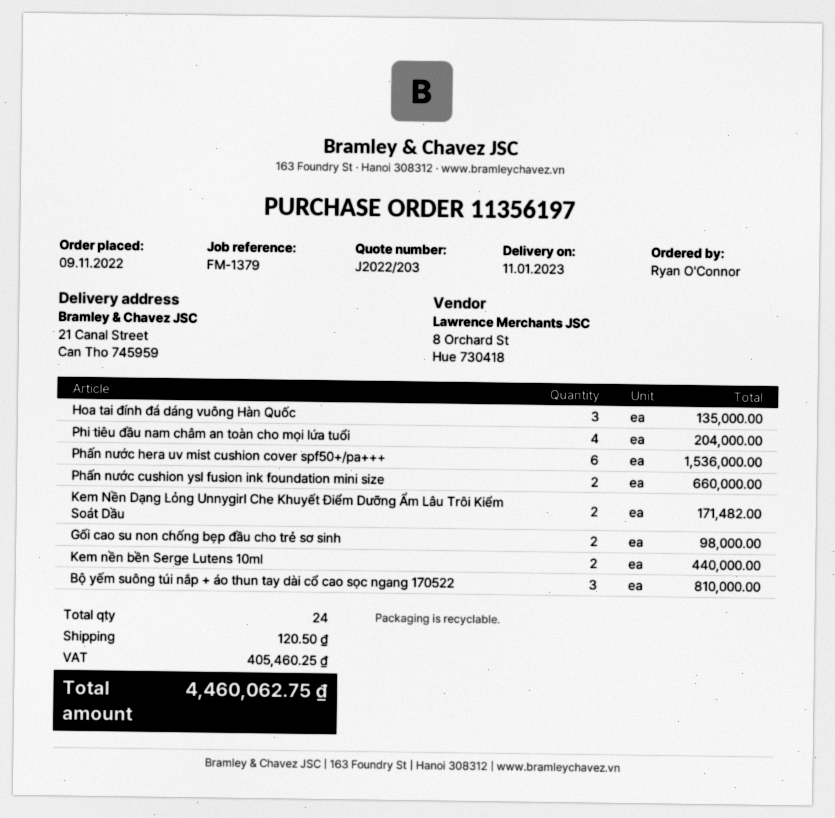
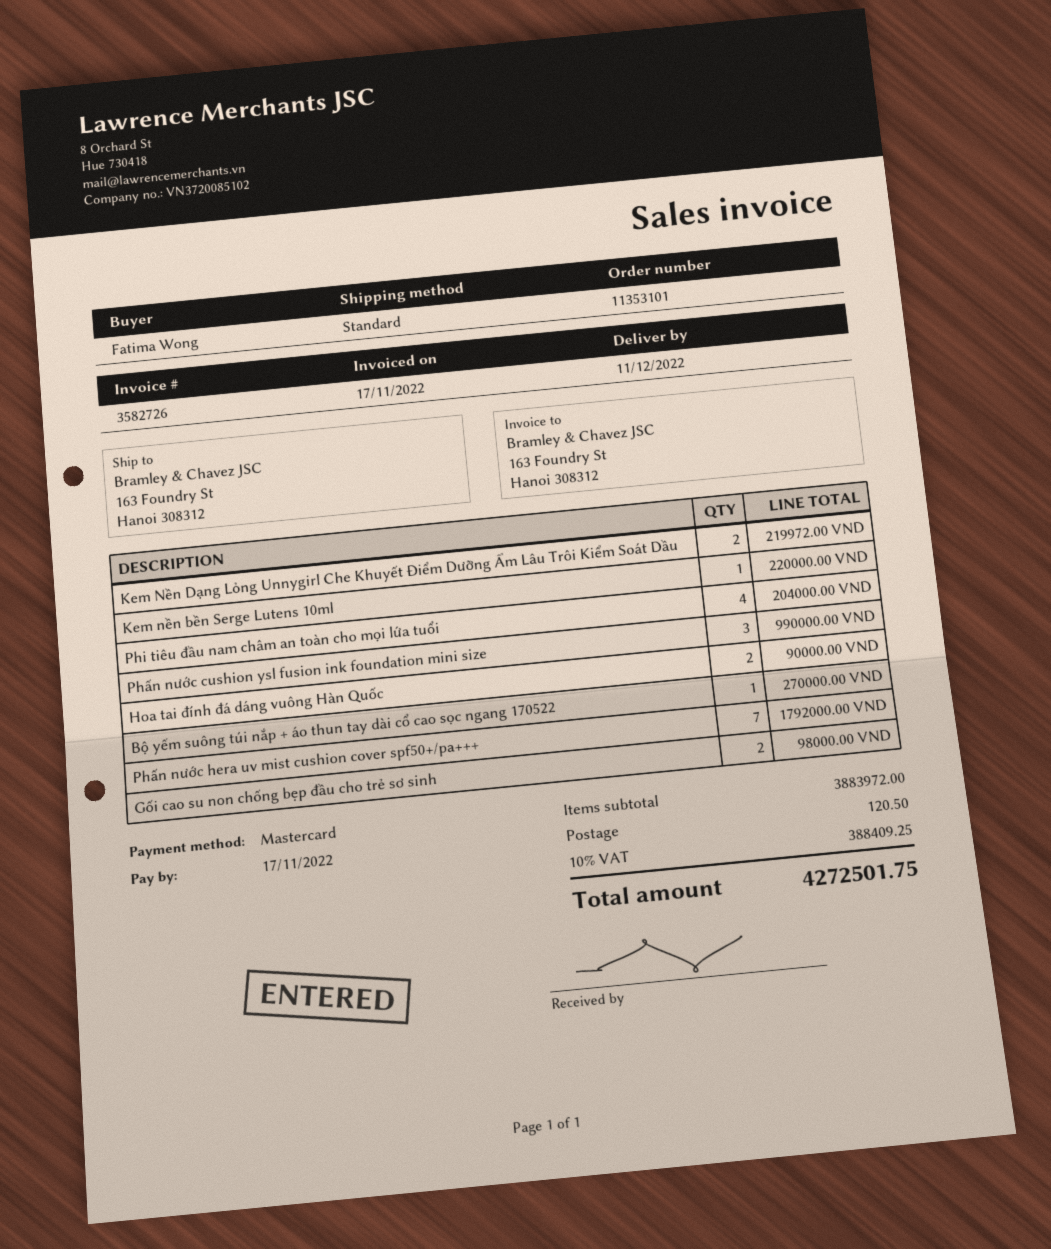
order number: 11356197 -> 11353101
delivery date: 2023-01-11 -> 2022-12-11
ordered by: Ryan O'Connor -> Fatima Wong
ship to: 21 Canal Street, Can Tho 745959 -> 163 Foundry St, Hanoi 308312
Hoa tai đính đá dáng vuông Hàn Quốc: 3 for 135000.00 -> 2 for 90000.00
Phấn nước hera uv mist cushion cover spf50+/pa+++: 6 for 1536000.00 -> 7 for 1792000.00
Phấn nước cushion ysl fusion ink foundation mini size: 2 for 660000.00 -> 3 for 990000.00
Kem Nền Dạng Lỏng Unnygirl Che Khuyết Điểm Dưỡng Ẩm Lâu Trôi Kiểm Soát Dầu: 2 for 171482.00 -> 2 for 219972.00
Kem nền bền Serge Lutens 10ml: 2 for 440000.00 -> 1 for 220000.00
Bộ yếm suông túi nắp + áo thun tay dài cổ cao sọc ngang 170522: 3 for 810000.00 -> 1 for 270000.00
tax: 405460.25 -> 388409.25
total: 4460062.75 -> 4272501.75

